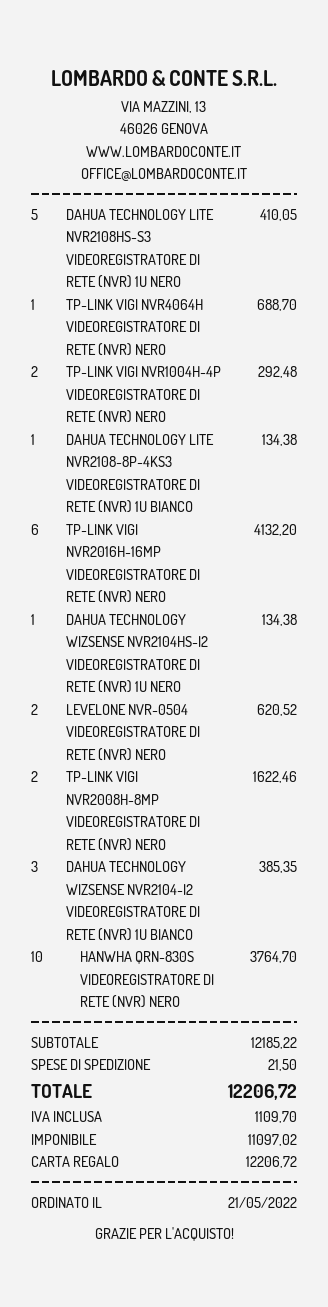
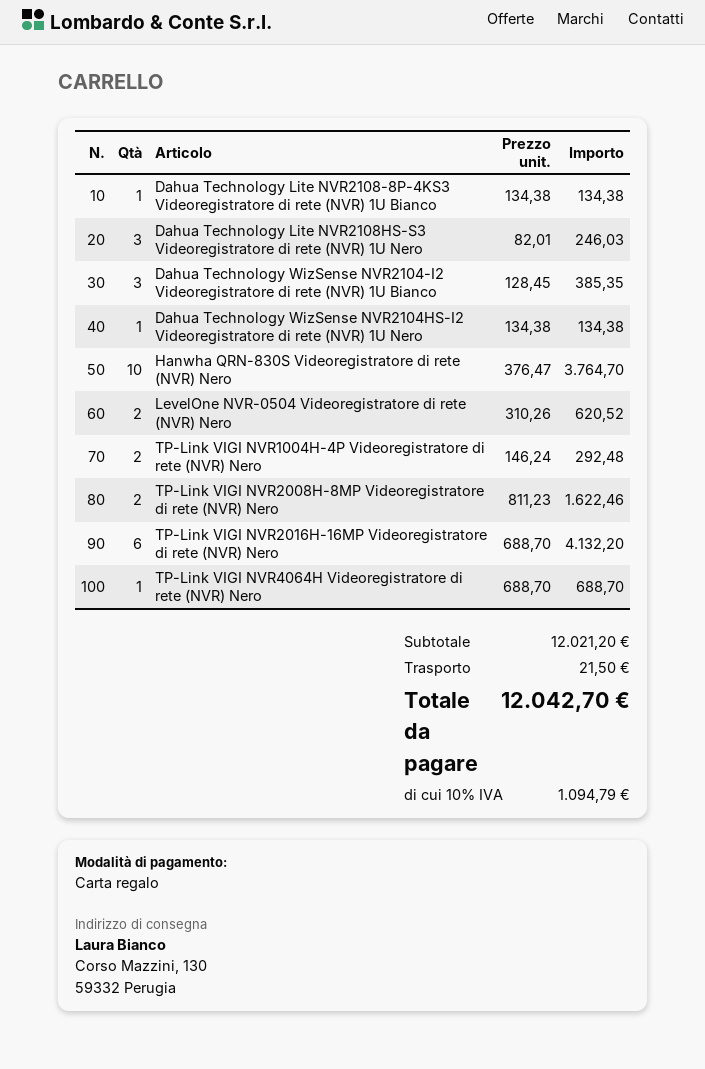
DAHUA TECHNOLOGY LITE NVR2108HS-S3 VIDEOREGISTRATORE DI RETE (NVR) 1U NERO: 5 for 410.05 -> 3 for 246.03
subtotal: 12185.22 -> 12021.20
tax: 1109.70 -> 1094.79
total: 12206.72 -> 12042.70

